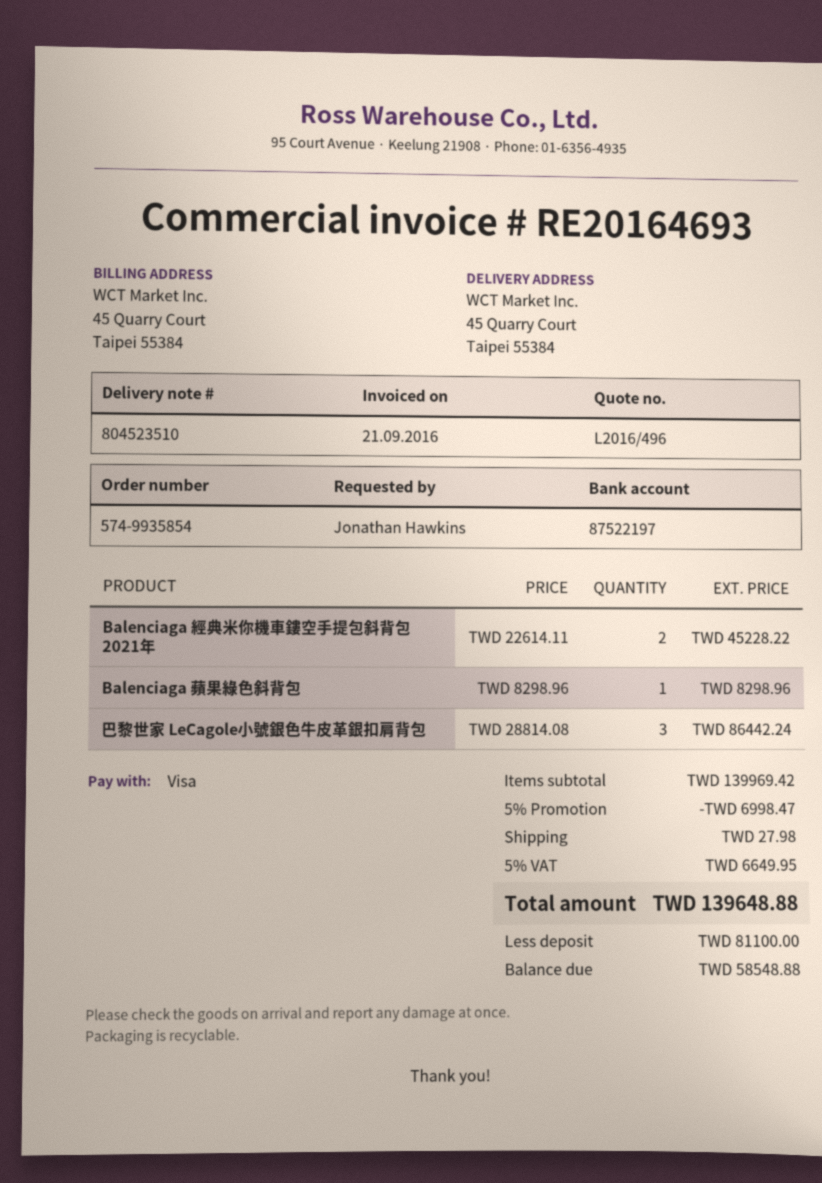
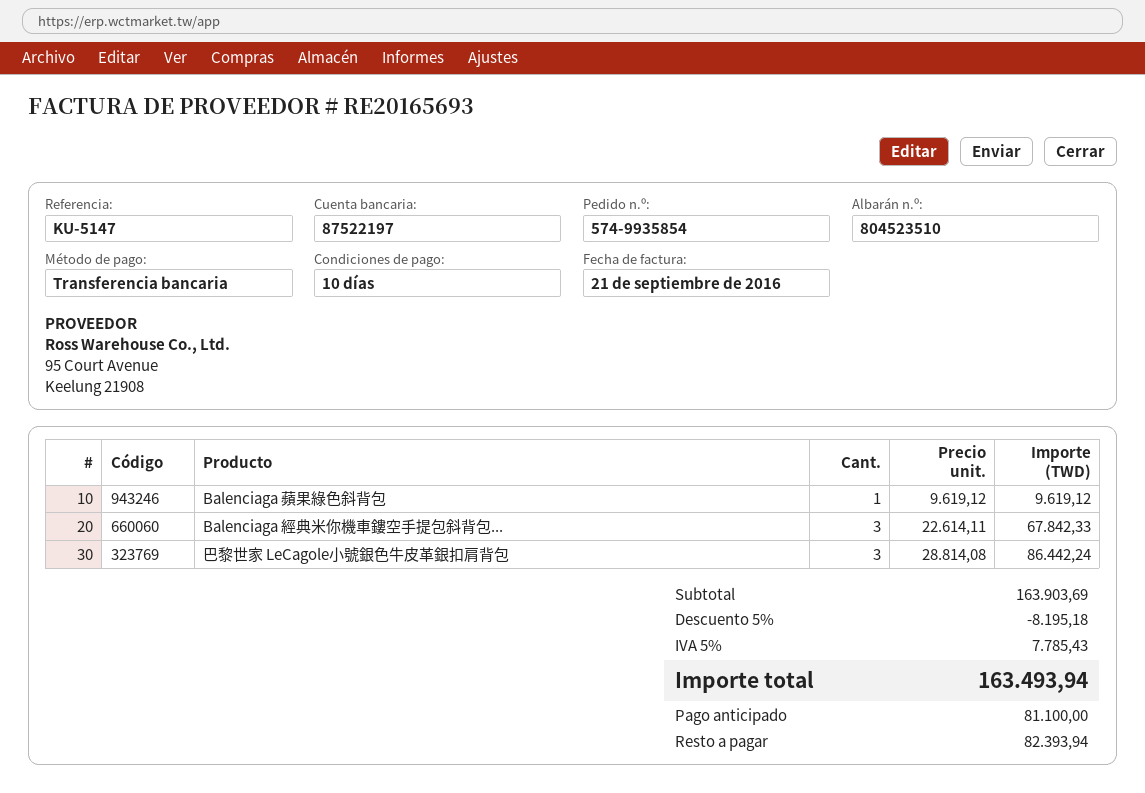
invoice number: RE20164693 -> RE20165693
payment method: Visa -> bank transfer
Balenciaga 經典米你機車鏤空手提包斜背包 2021年: 2 x 22614.11 = 45228.22 -> 3 x 22614.11 = 67842.33
Balenciaga 蘋果綠色斜背包: 1 x 8298.96 = 8298.96 -> 1 x 9619.12 = 9619.12
subtotal: 139969.42 -> 163903.69
discount: 5% = 6998.47 -> 5% = 8195.18
shipping: 27.98 -> none
tax: 5% = 6649.95 -> 5% = 7785.43
total: 139648.88 -> 163493.94
balance: 58548.88 -> 82393.94

